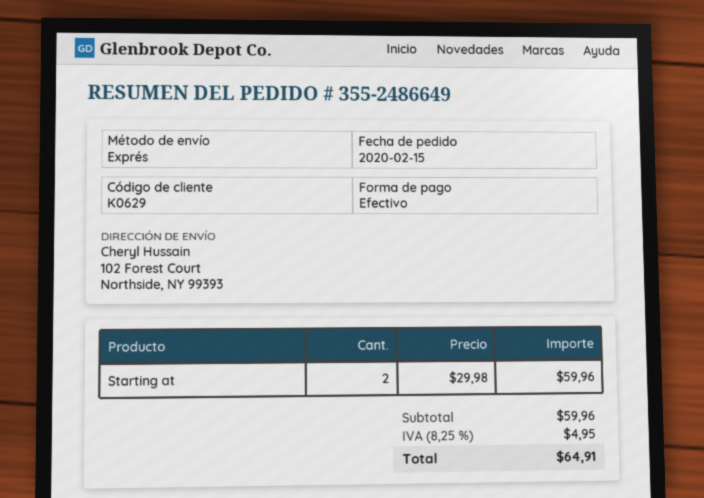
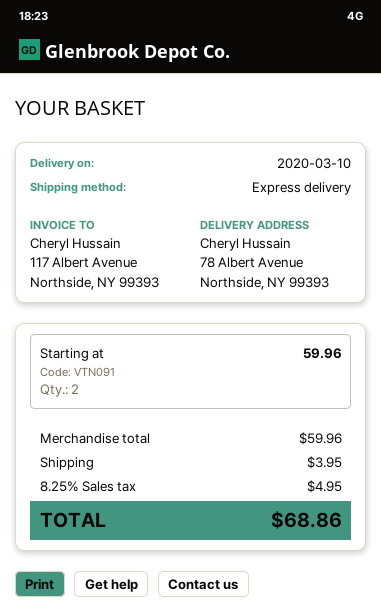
ship to: 102 Forest Court, Northside, NY 99393 -> 78 Albert Avenue, Northside, NY 99393
shipping: none -> 3.95
total: 64.91 -> 68.86

